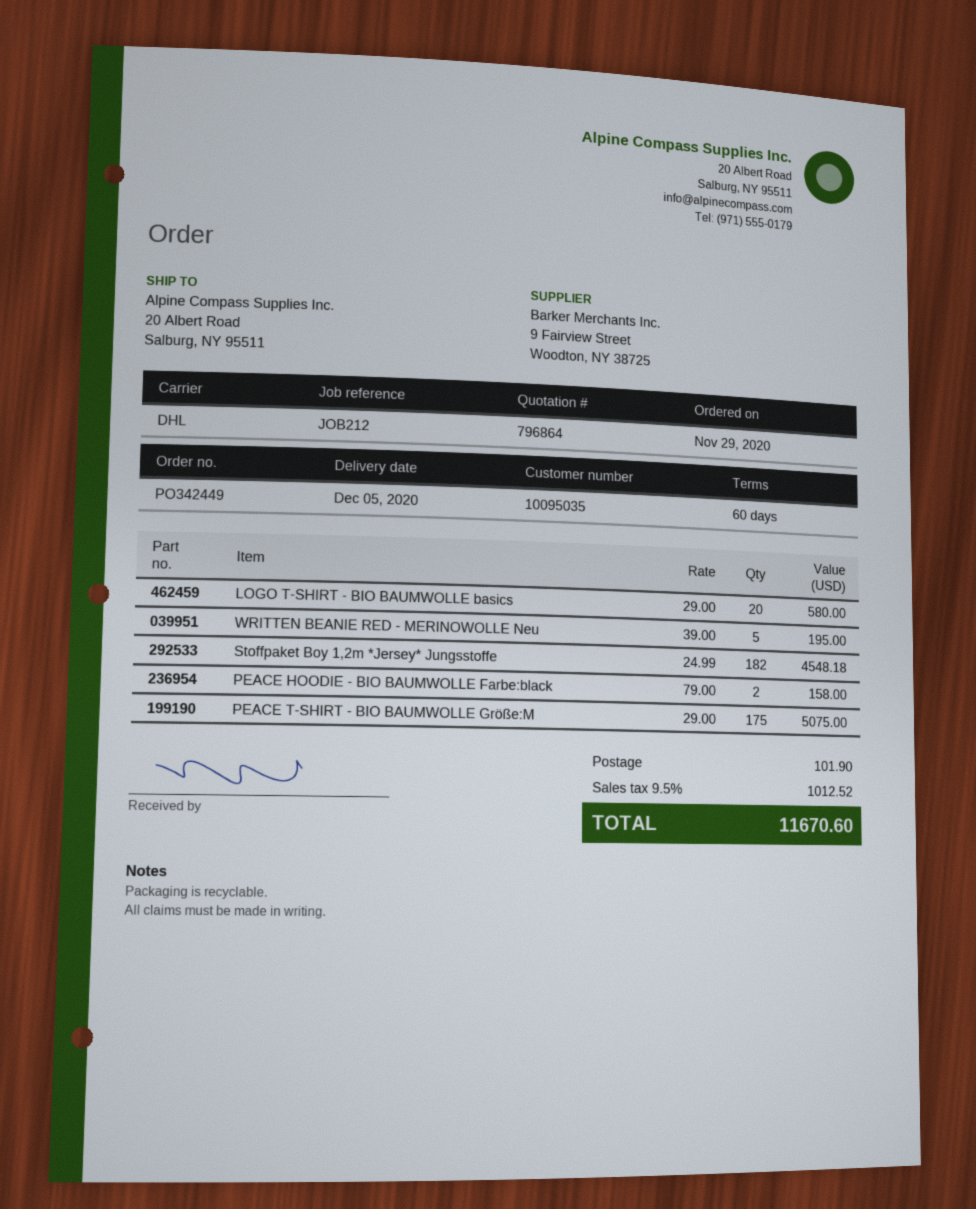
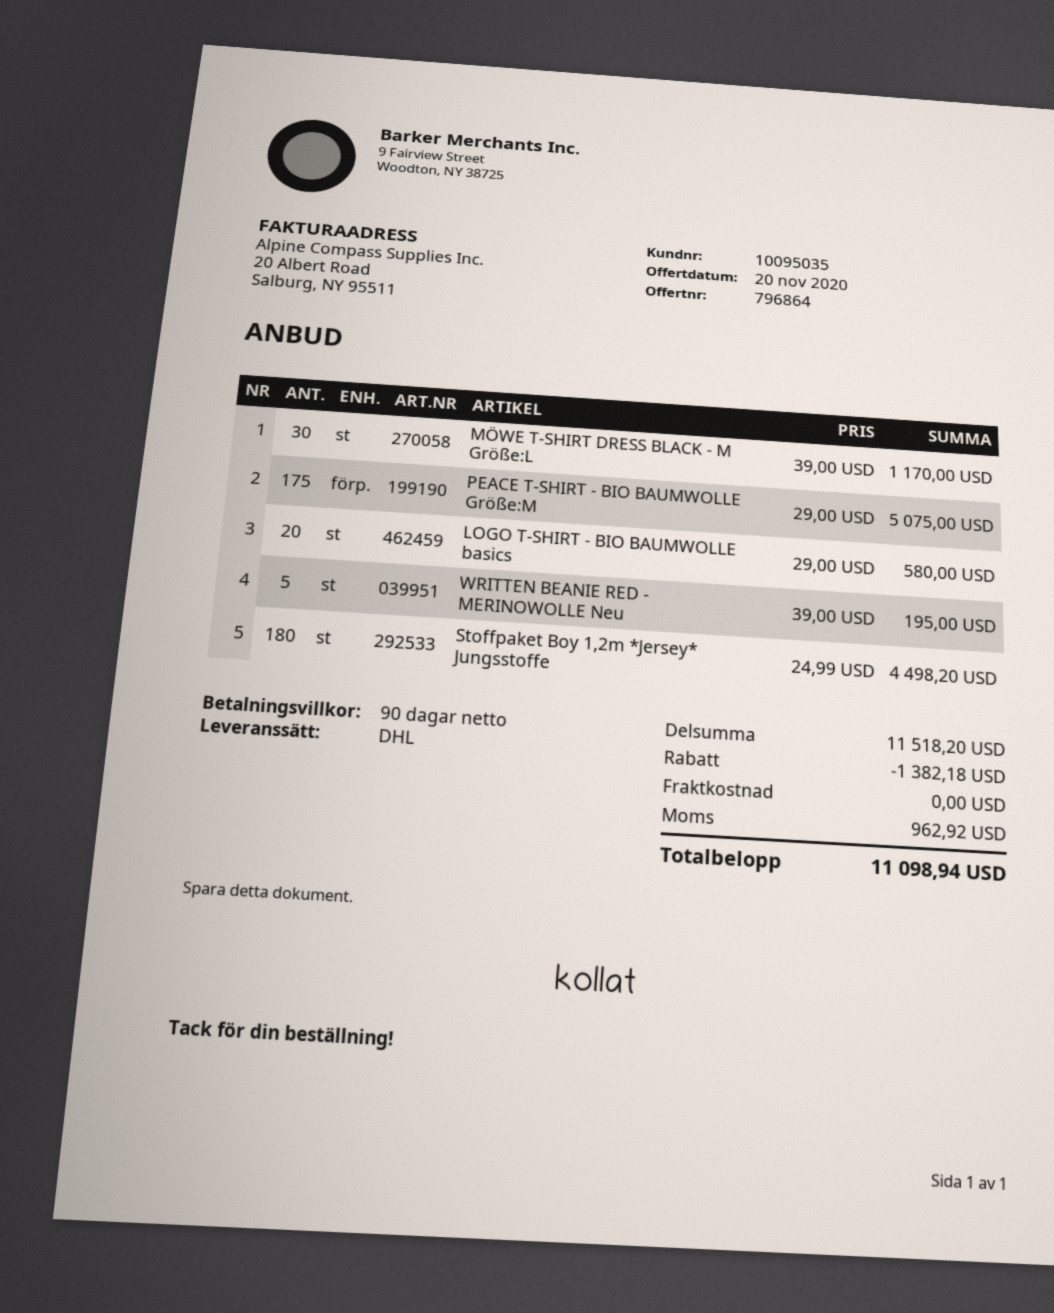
payment terms: 60 days -> 90 days
Stoffpaket Boy 1,2m *Jersey* Jungsstoffe: 182 x 24.99 = 4548.18 -> 180 x 24.99 = 4498.20
PEACE HOODIE - BIO BAUMWOLLE Farbe:black: 2 x 79.00 = 158.00 -> none
MÖWE T-SHIRT DRESS BLACK - M Größe:L: none -> 30 x 39.00 = 1170.00
discount: none -> 1382.18
shipping: 101.90 -> 0.00
tax: 1012.52 -> 962.92
total: 11670.60 -> 11098.94

